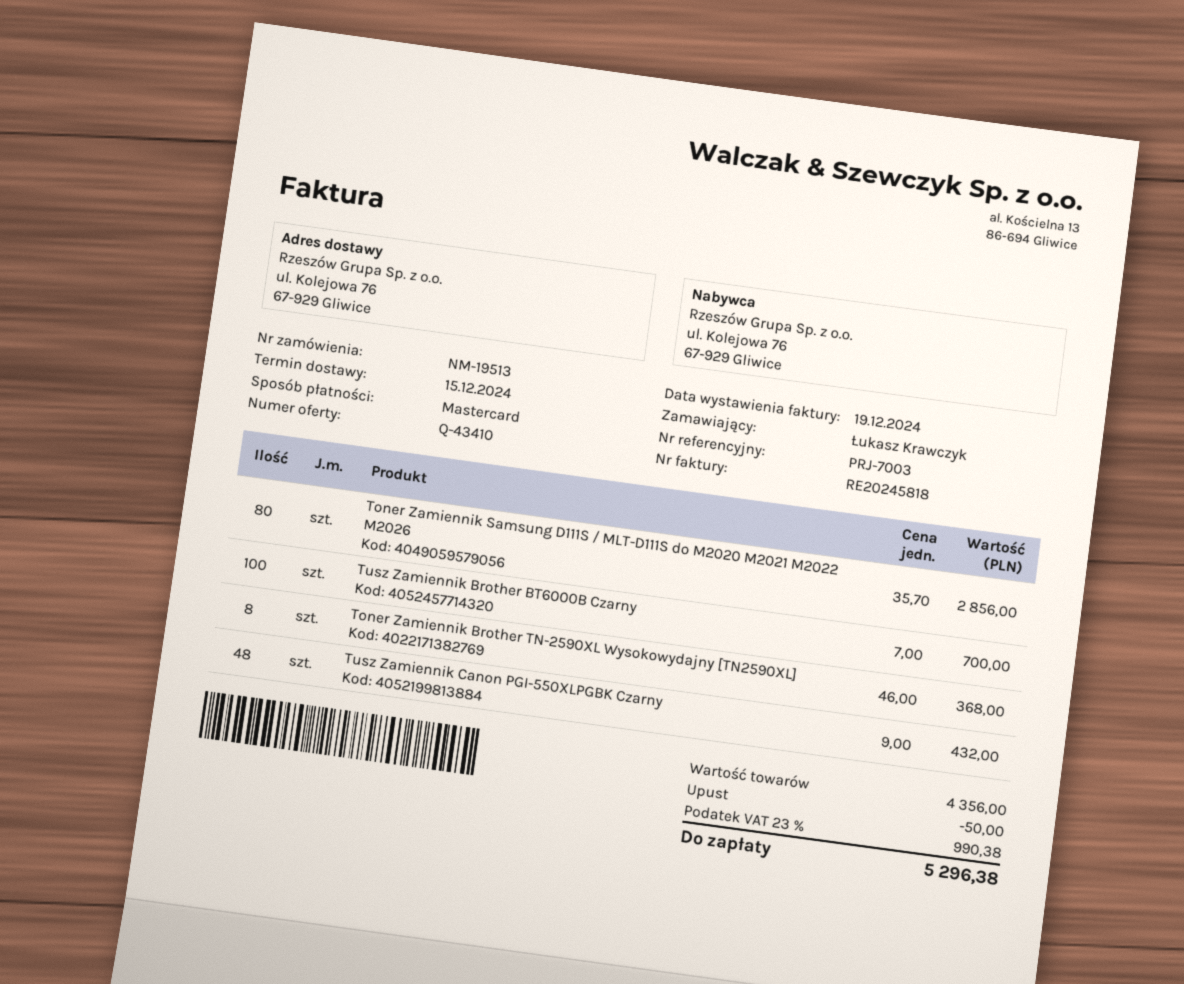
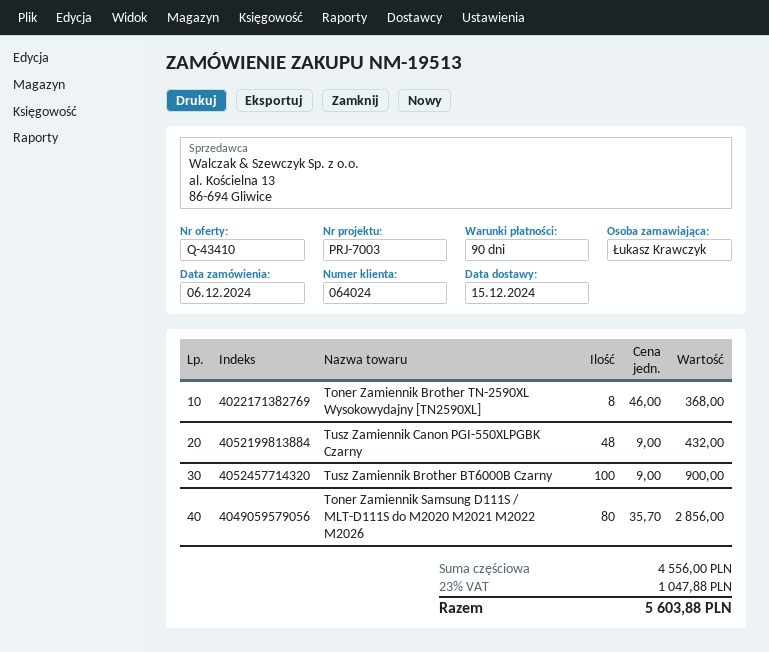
Tusz Zamiennik Brother BT6000B Czarny: 100 x 7.00 = 700.00 -> 100 x 9.00 = 900.00
subtotal: 4356.00 -> 4556.00
discount: 50.00 -> none
tax: 23% = 990.38 -> 23% = 1047.88
total: 5296.38 -> 5603.88

